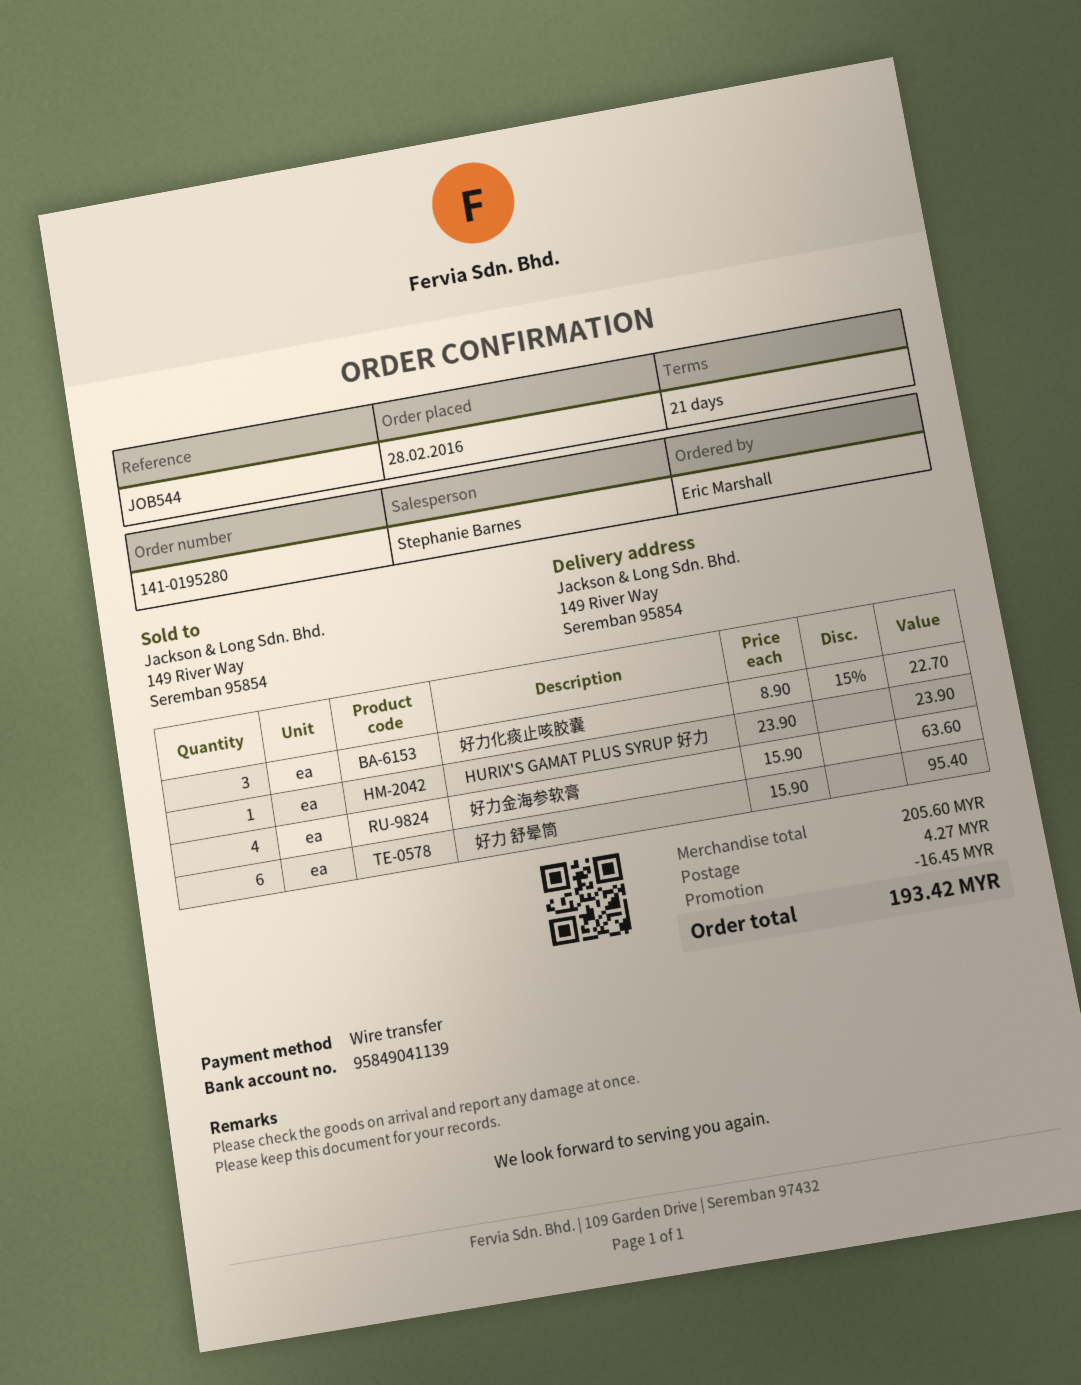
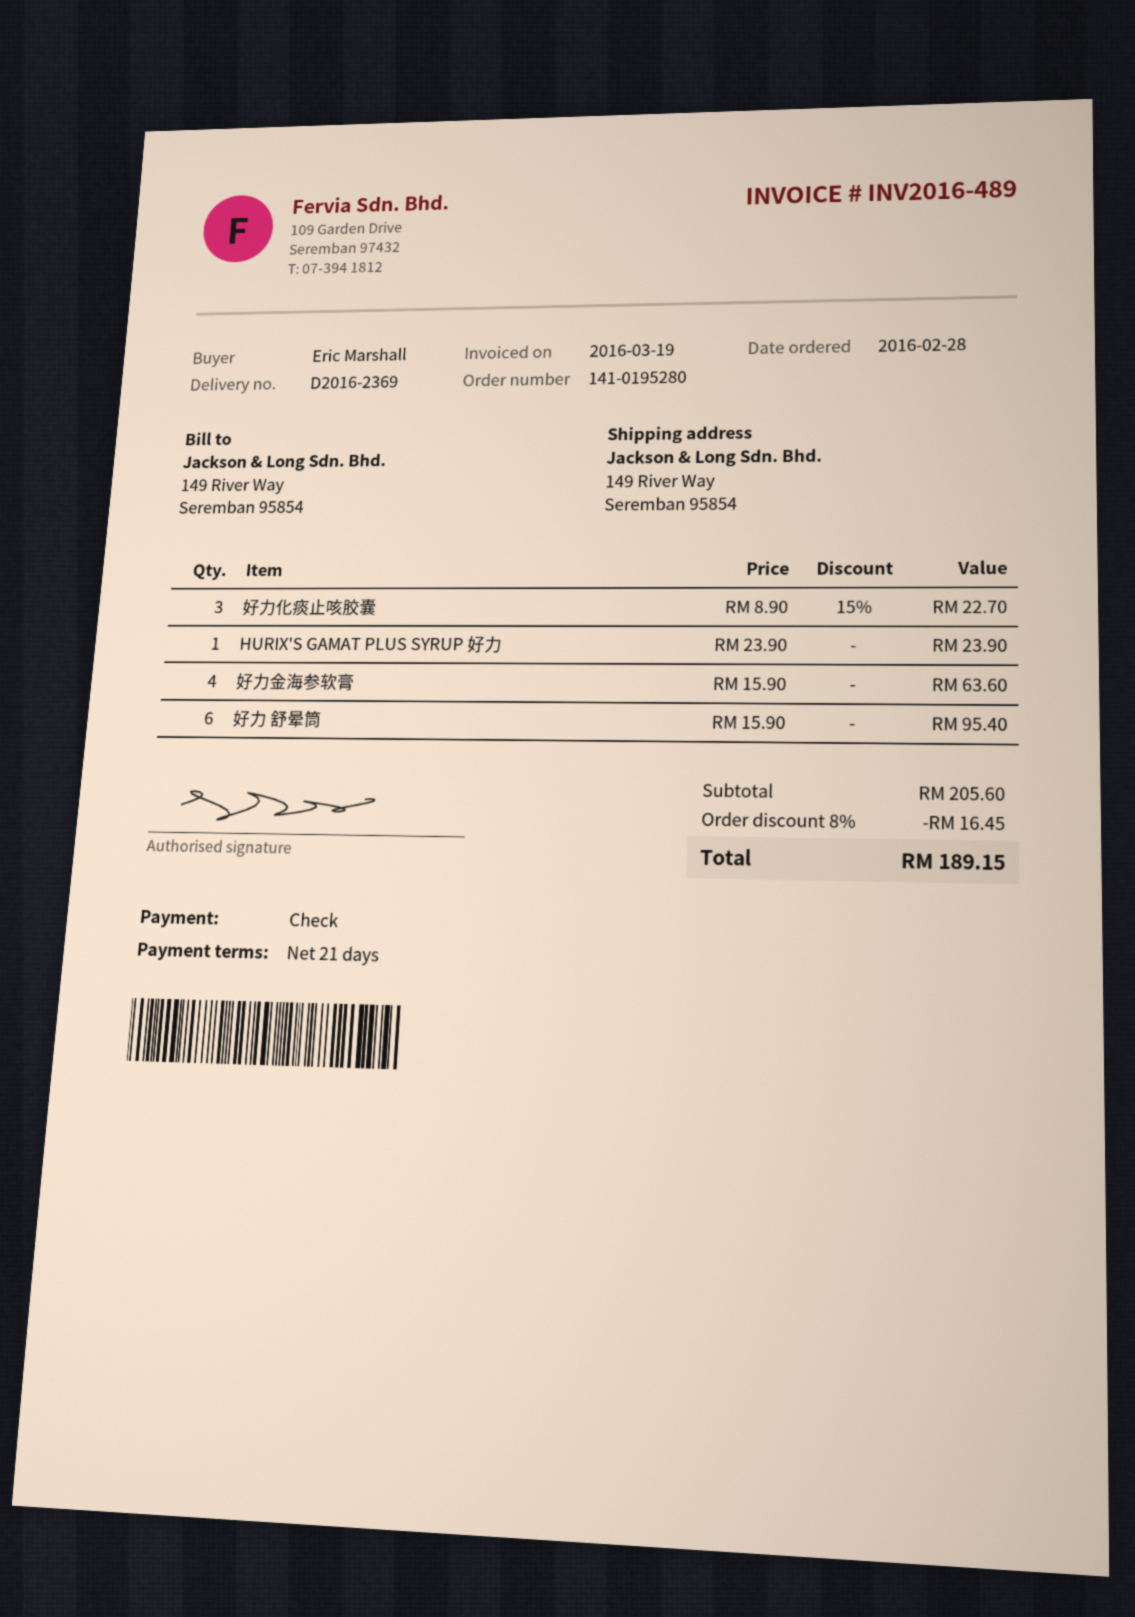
payment method: bank transfer -> cheque
shipping: 4.27 -> none
total: 193.42 -> 189.15

